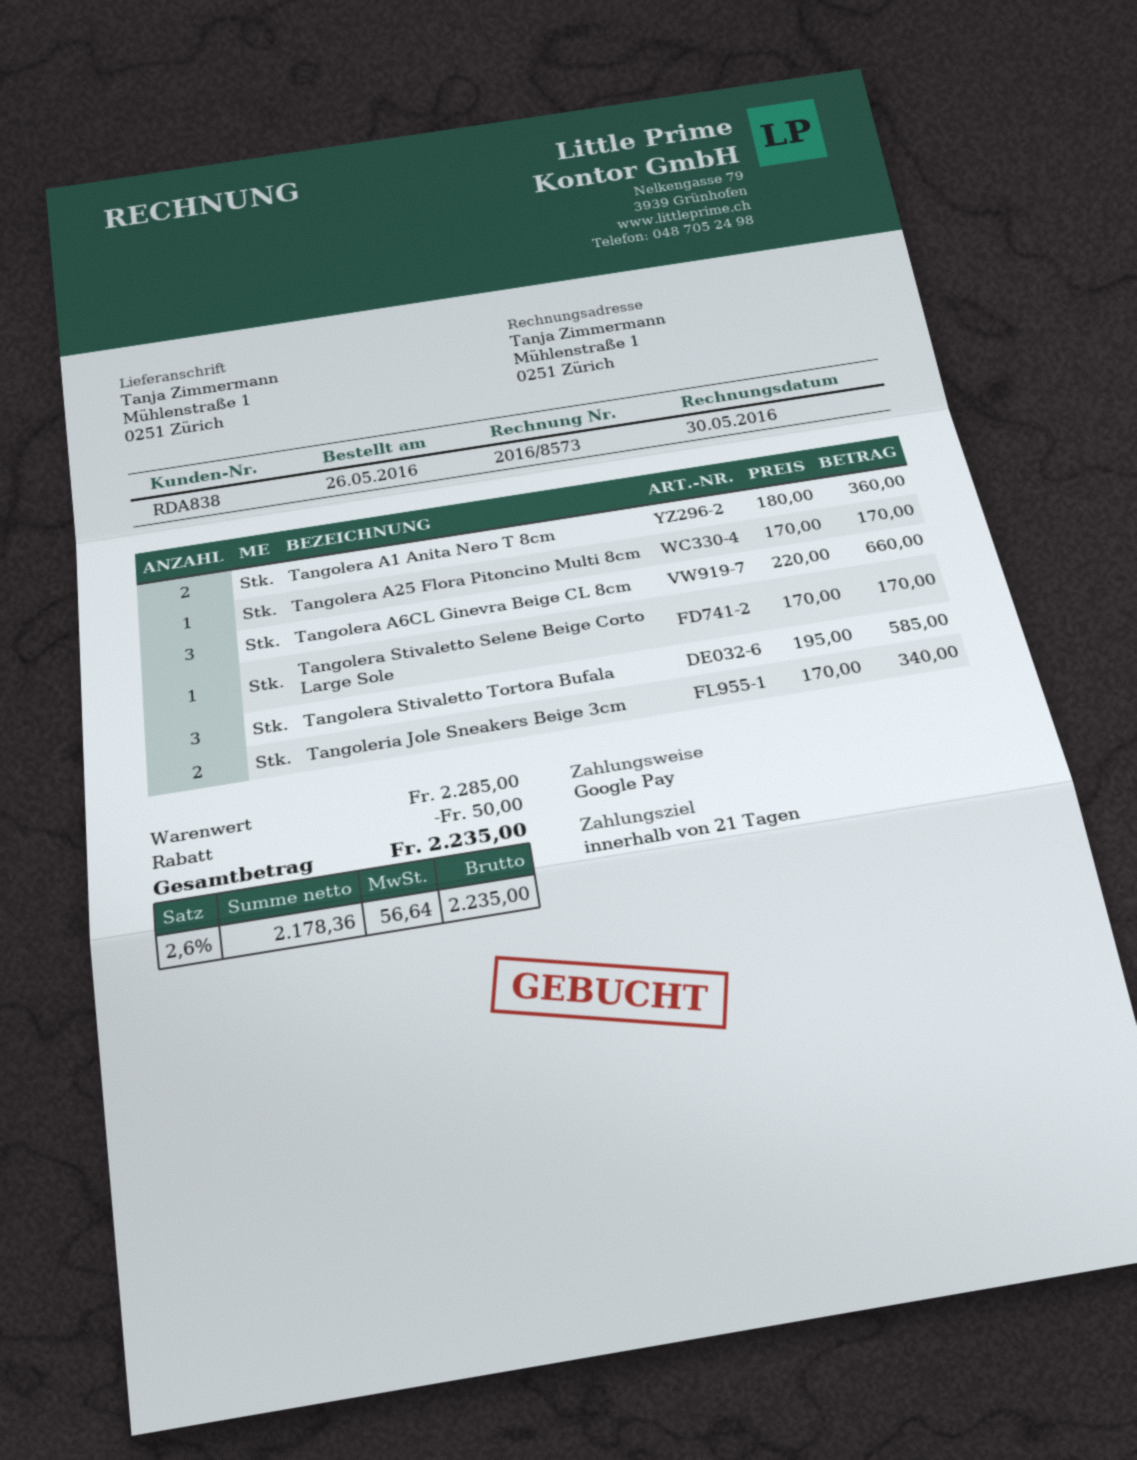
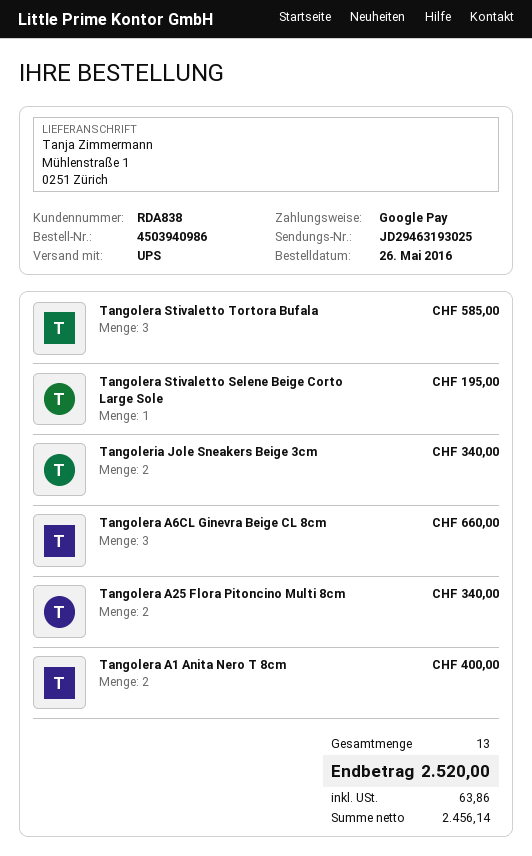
Tangolera A1 Anita Nero T 8cm: 2 for 360.00 -> 2 for 400.00
Tangolera A25 Flora Pitoncino Multi 8cm: 1 for 170.00 -> 2 for 340.00
Tangolera Stivaletto Selene Beige Corto Large Sole: 1 for 170.00 -> 1 for 195.00
discount: 50.00 -> none
net: 2178.36 -> 2456.14
tax: 56.64 -> 63.86
total: 2235.00 -> 2520.00

